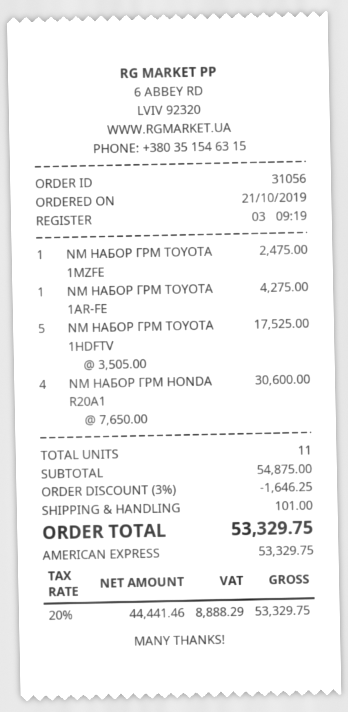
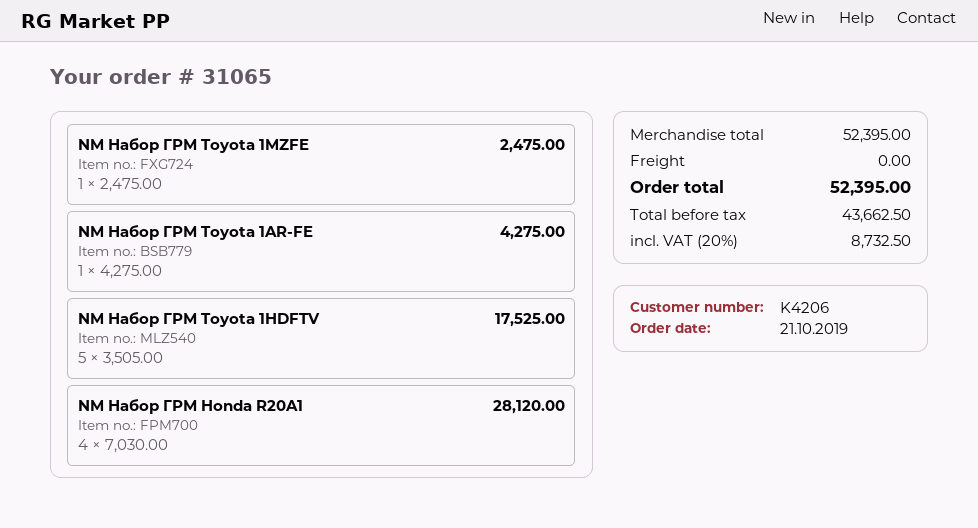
order number: 31056 -> 31065
NM НАБОР ГРМ HONDA R20A1: 4 x 7650.00 = 30600.00 -> 4 x 7030.00 = 28120.00
subtotal: 54875.00 -> 52395.00
discount: 3% = 1646.25 -> none
shipping: 101.00 -> 0.00
net: 44441.46 -> 43662.50
tax: 20% = 8888.29 -> 20% = 8732.50
total: 53329.75 -> 52395.00

